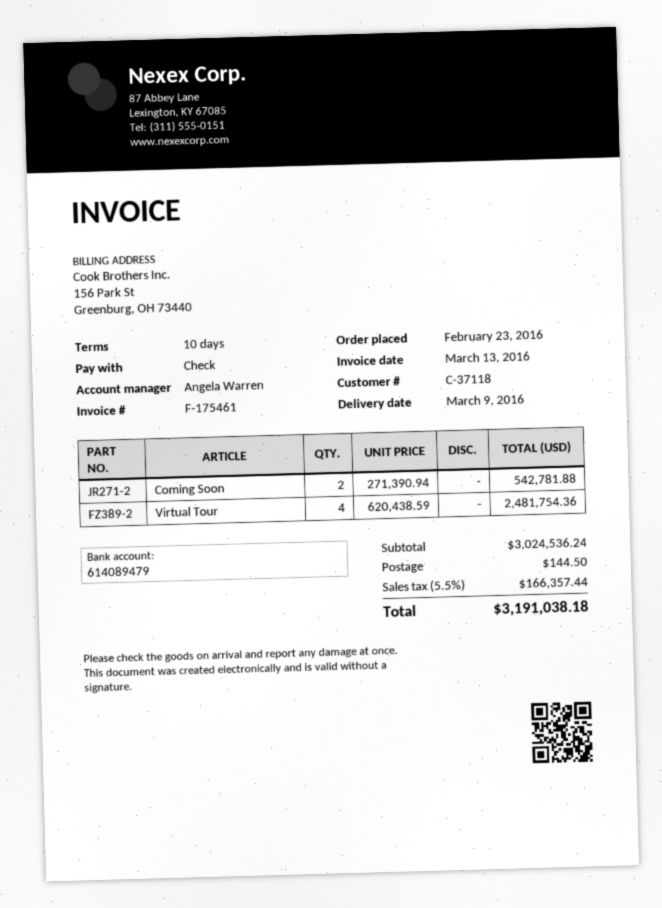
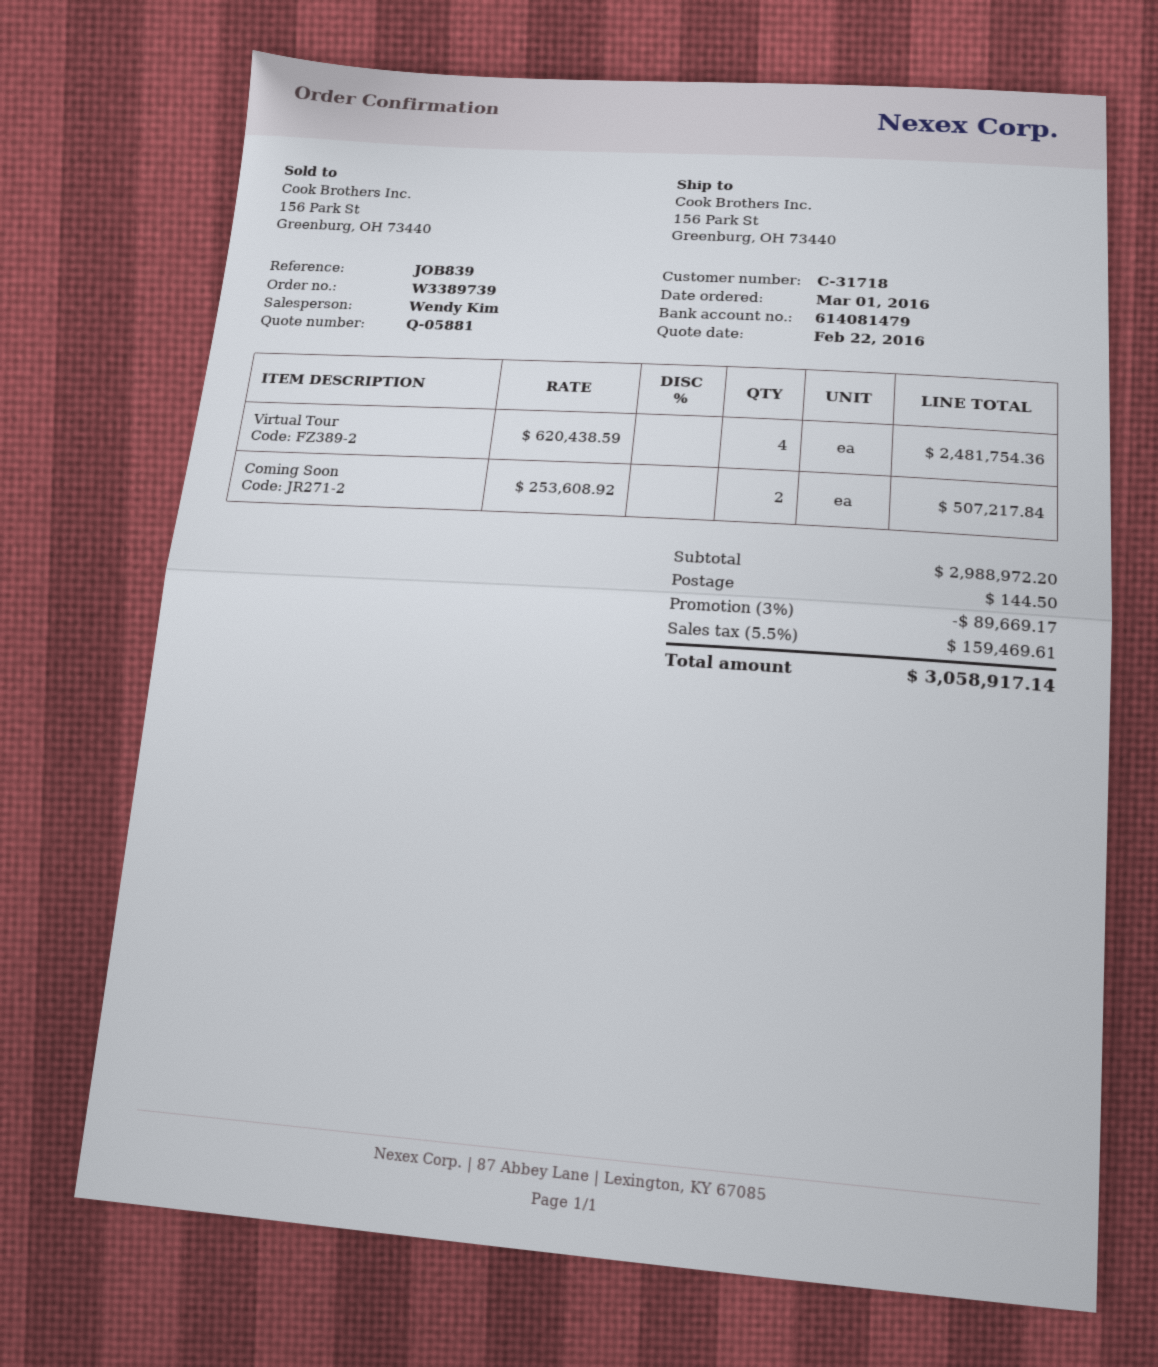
order date: 2016-02-23 -> 2016-03-01
customer number: C-37118 -> C-31718
sales rep: Angela Warren -> Wendy Kim
bank account: 614089479 -> 614081479
Coming Soon: 2 x 271390.94 = 542781.88 -> 2 x 253608.92 = 507217.84
subtotal: 3024536.24 -> 2988972.20
discount: none -> 3% = 89669.17
tax: 5.5% = 166357.44 -> 5.5% = 159469.61
total: 3191038.18 -> 3058917.14

